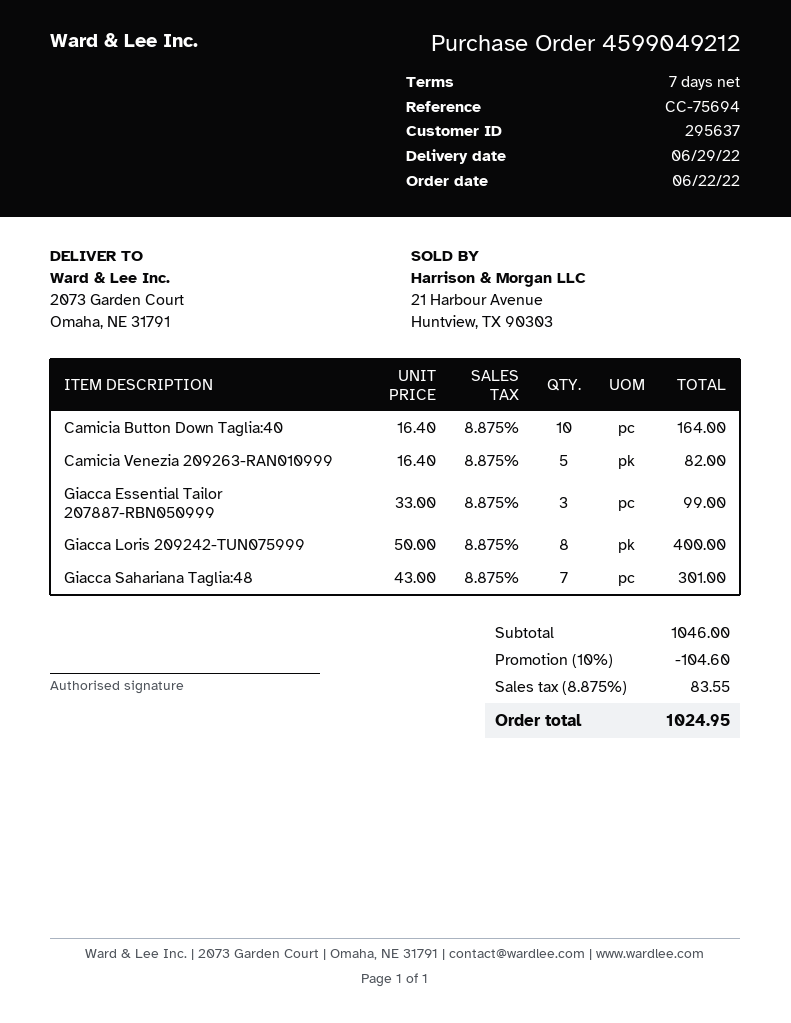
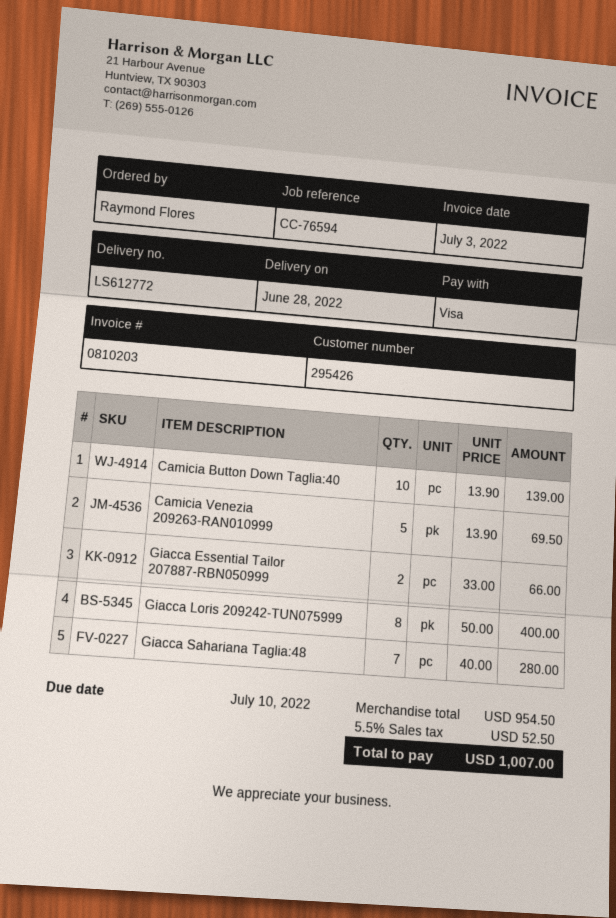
delivery date: 2022-06-29 -> 2022-06-28
customer number: 295637 -> 295426
reference: CC-75694 -> CC-76594
Camicia Button Down Taglia:40: 10 x 16.40 = 164.00 -> 10 x 13.90 = 139.00
Camicia Venezia 209263-RAN010999: 5 x 16.40 = 82.00 -> 5 x 13.90 = 69.50
Giacca Essential Tailor 207887-RBN050999: 3 x 33.00 = 99.00 -> 2 x 33.00 = 66.00
Giacca Sahariana Taglia:48: 7 x 43.00 = 301.00 -> 7 x 40.00 = 280.00
subtotal: 1046.00 -> 954.50
discount: 10% = 104.60 -> none
tax: 8.875% = 83.55 -> 5.5% = 52.50
total: 1024.95 -> 1007.00

